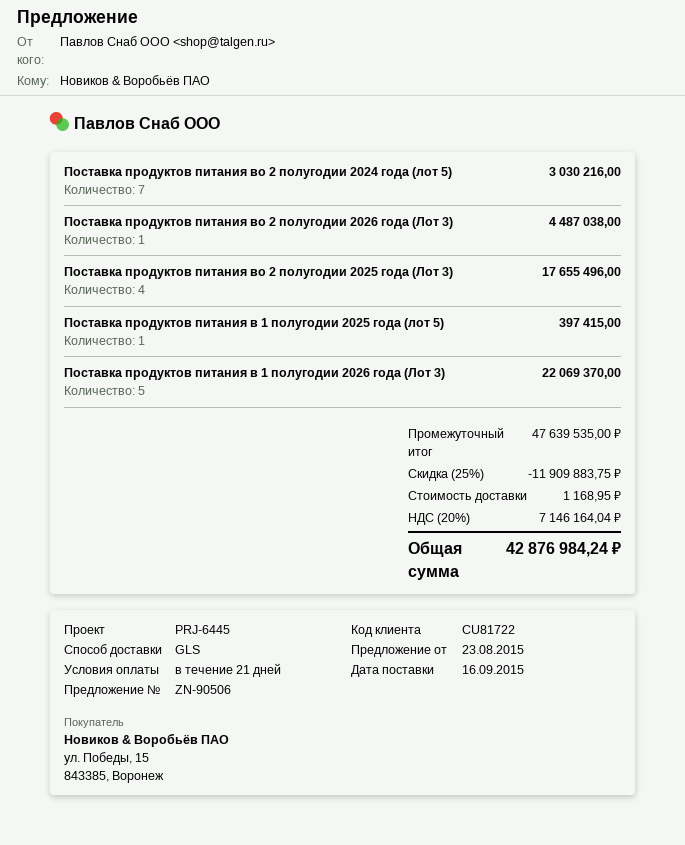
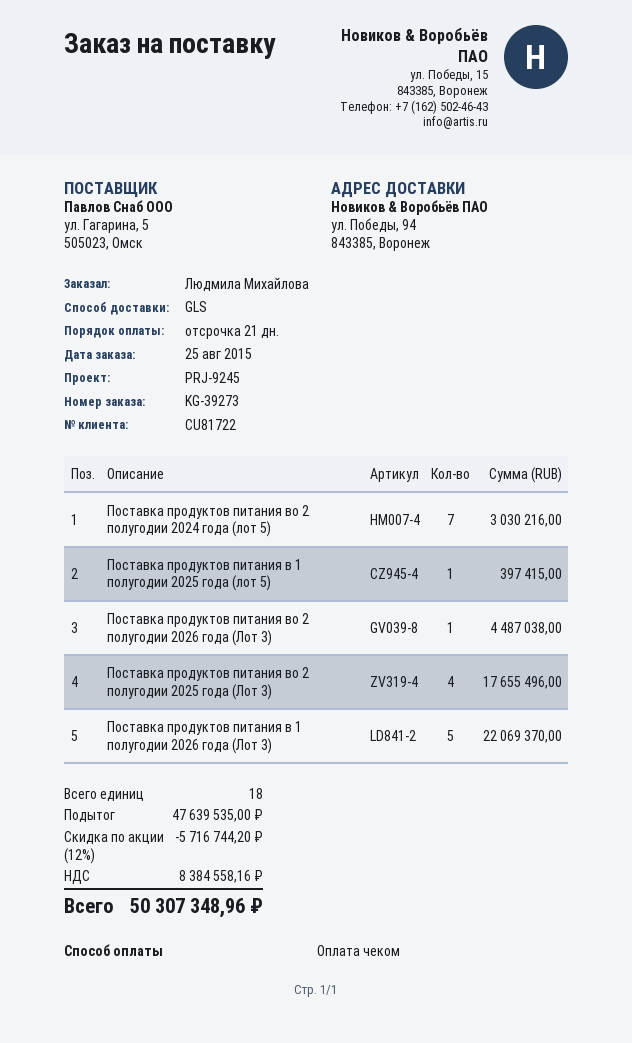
reference: PRJ-6445 -> PRJ-9245
discount: 25% = 11909883.75 -> 12% = 5716744.20
shipping: 1168.95 -> none
tax: 7146164.04 -> 8384558.16
total: 42876984.24 -> 50307348.96

